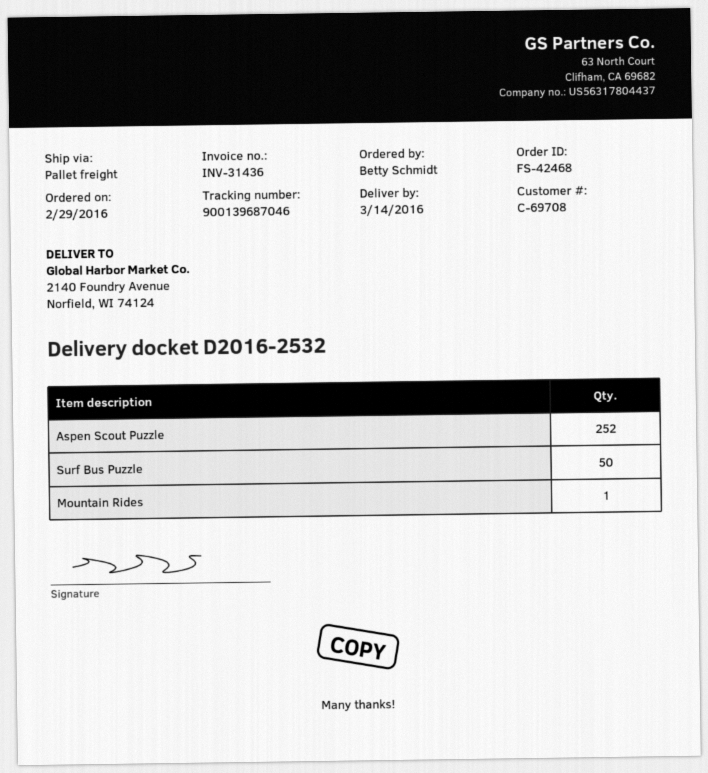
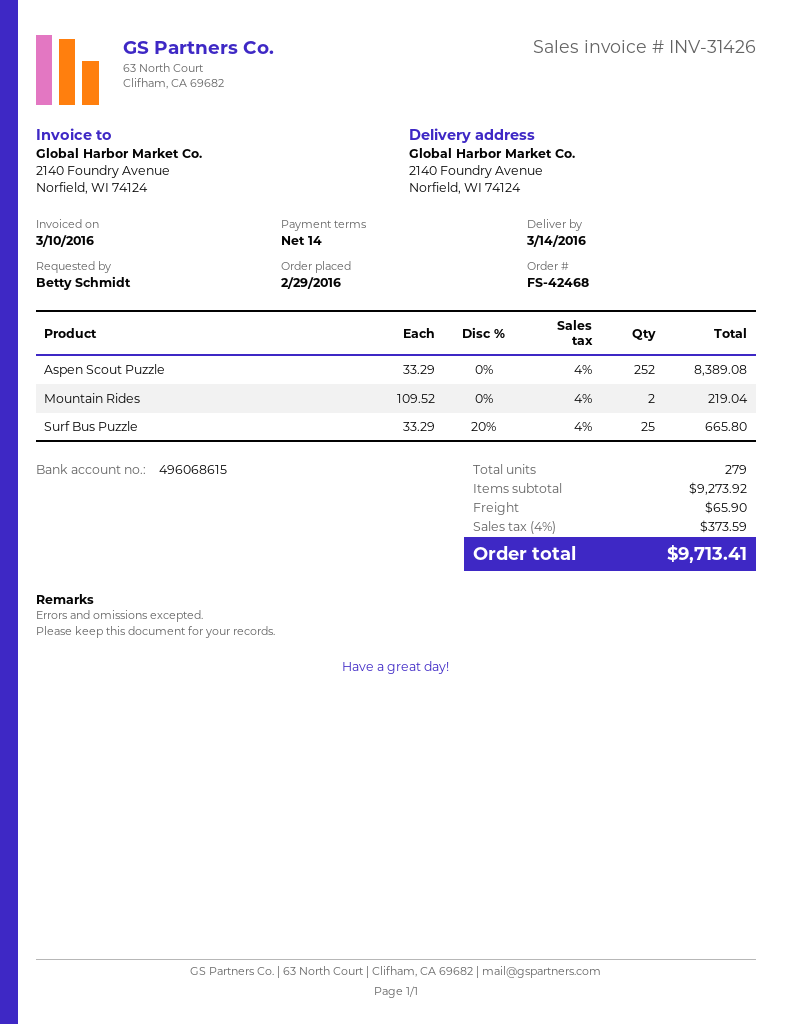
invoice number: INV-31436 -> INV-31426
Surf Bus Puzzle: 50 -> 25
Mountain Rides: 1 -> 2

